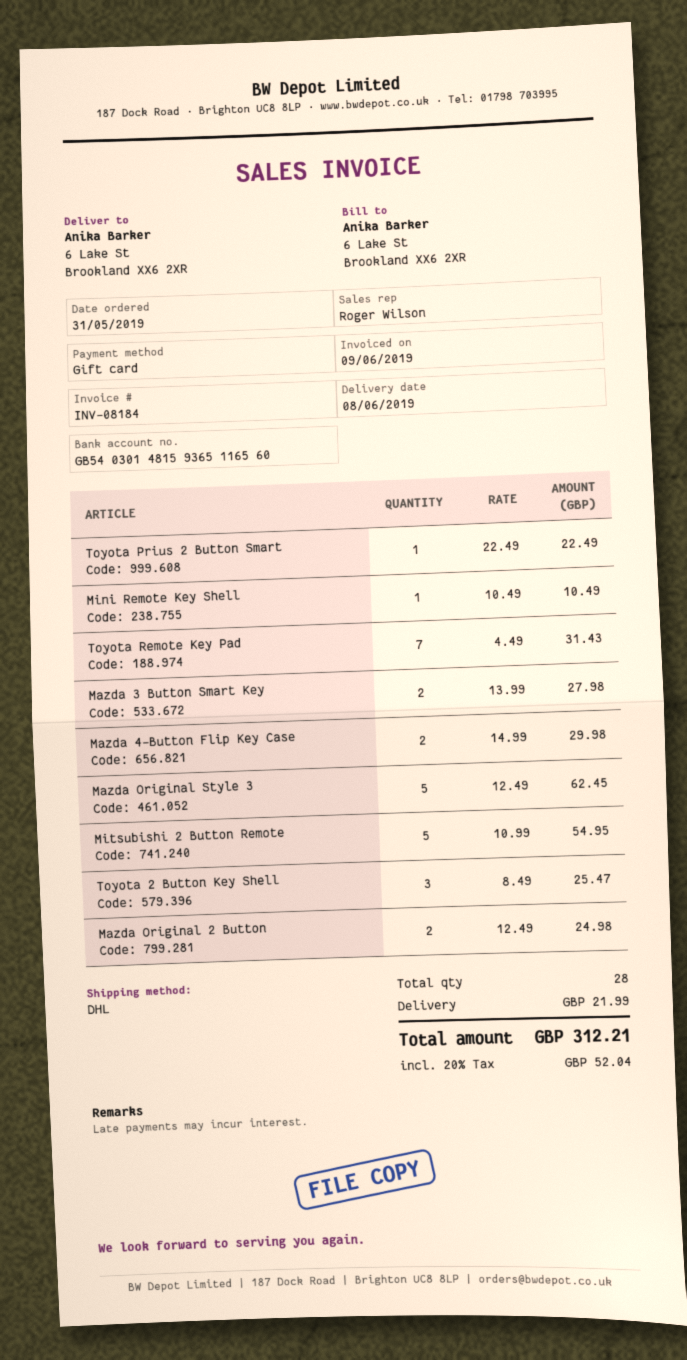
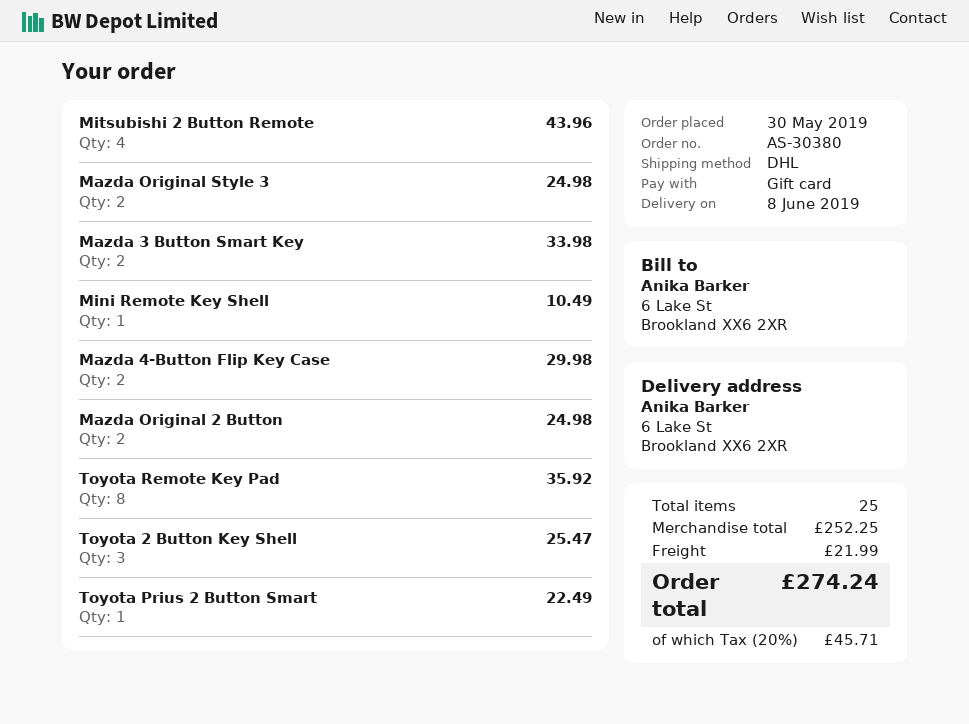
order date: 2019-05-31 -> 2019-05-30
Toyota Remote Key Pad: 7 for 31.43 -> 8 for 35.92
Mazda 3 Button Smart Key: 2 for 27.98 -> 2 for 33.98
Mazda Original Style 3: 5 for 62.45 -> 2 for 24.98
Mitsubishi 2 Button Remote: 5 for 54.95 -> 4 for 43.96
total quantity: 28 -> 25
tax: 20% = 52.04 -> 20% = 45.71
total: 312.21 -> 274.24

